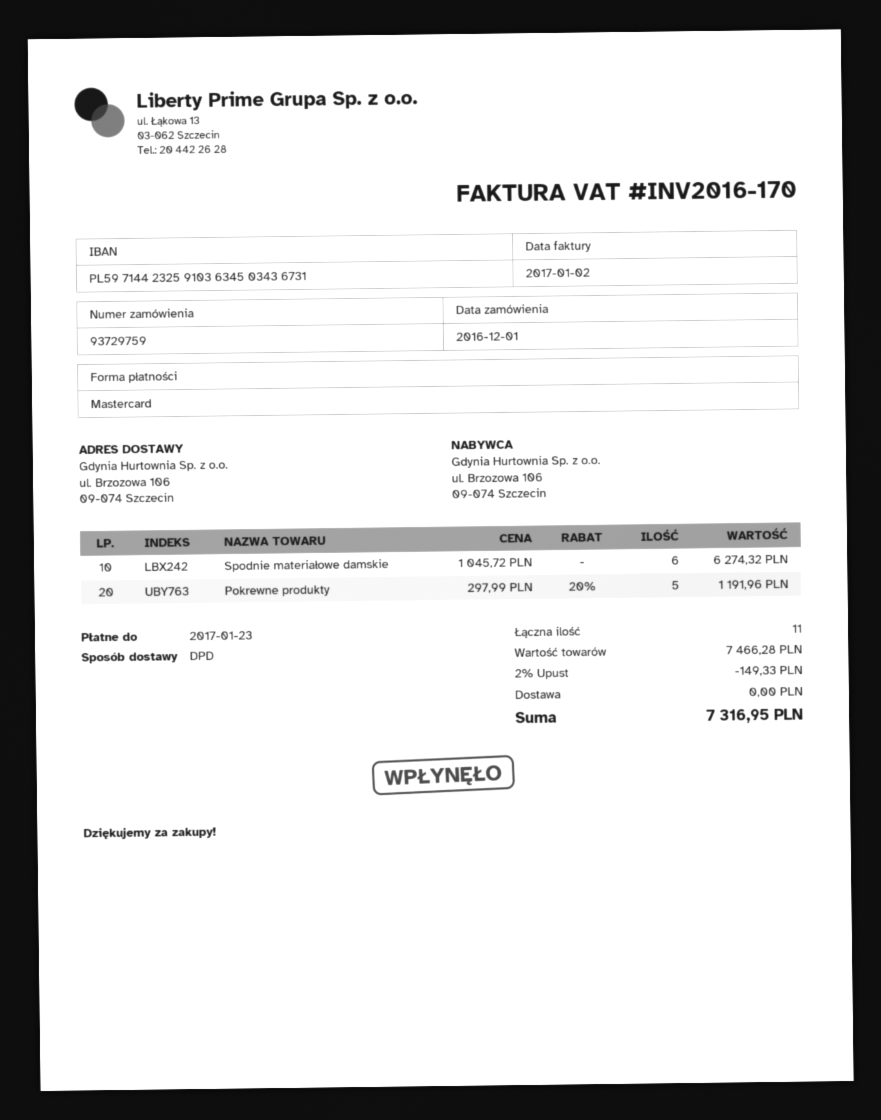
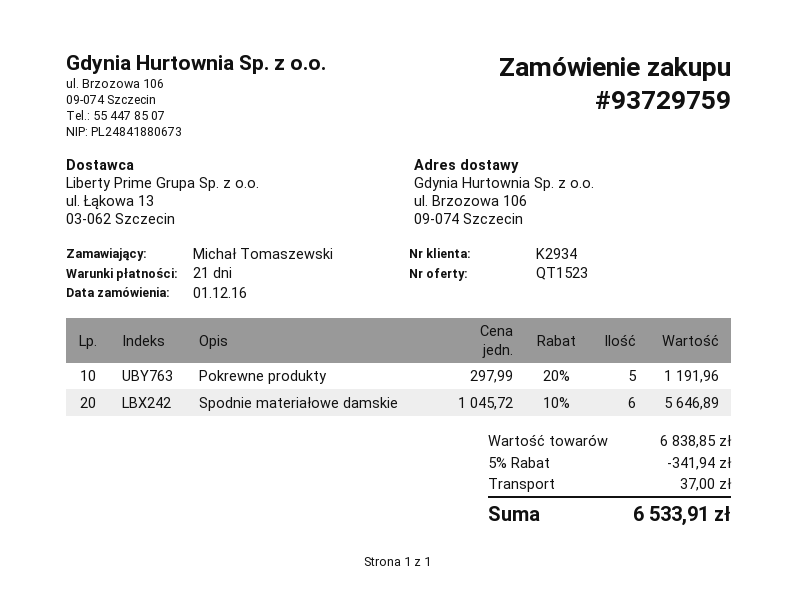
Spodnie materiałowe damskie: 6 x 1045.72 = 6274.32 -> 6 x 1045.72 - 10% = 5646.89
subtotal: 7466.28 -> 6838.85
discount: 2% = 149.33 -> 5% = 341.94
shipping: 0.00 -> 37.00
total: 7316.95 -> 6533.91

